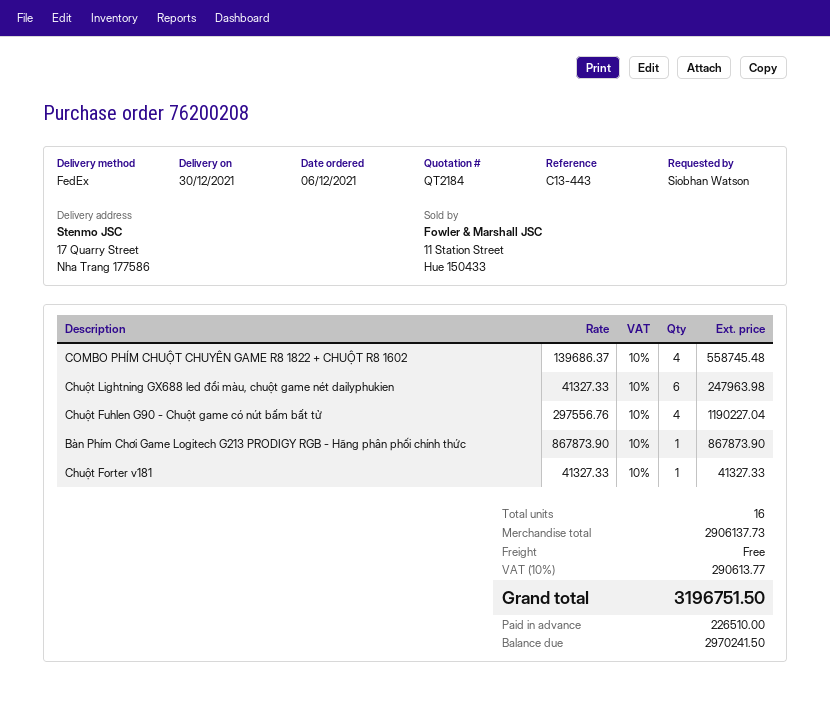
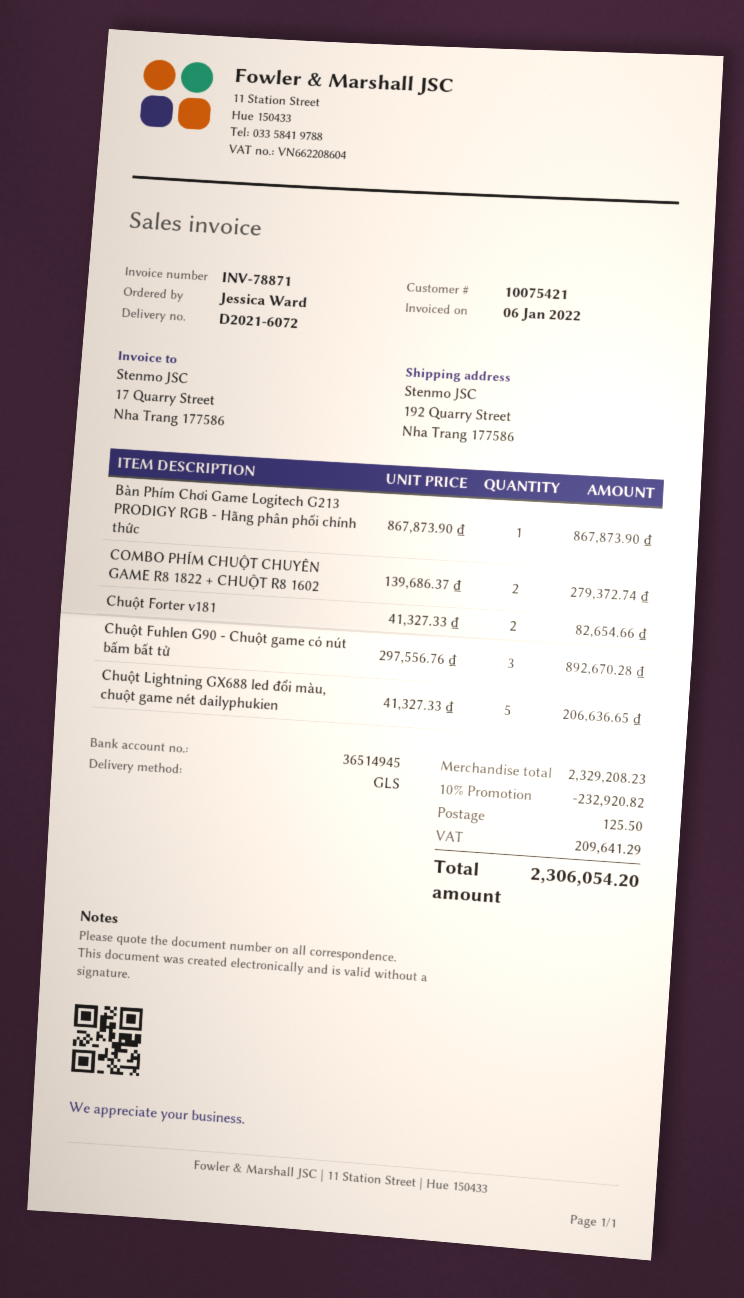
ordered by: Siobhan Watson -> Jessica Ward
shipping method: FedEx -> GLS
ship to: 17 Quarry Street, Nha Trang 177586 -> 192 Quarry Street, Nha Trang 177586
COMBO PHÍM CHUỘT CHUYÊN GAME R8 1822 + CHUỘT R8 1602: 4 x 139686.37 = 558745.48 -> 2 x 139686.37 = 279372.74
Chuột Lightning GX688 led đổi màu, chuột game nét dailyphukien: 6 x 41327.33 = 247963.98 -> 5 x 41327.33 = 206636.65
Chuột Fuhlen G90 - Chuột game có nút bấm bất tử: 4 x 297556.76 = 1190227.04 -> 3 x 297556.76 = 892670.28
Chuột Forter v181: 1 x 41327.33 = 41327.33 -> 2 x 41327.33 = 82654.66
subtotal: 2906137.73 -> 2329208.23
discount: none -> 10% = 232920.82
shipping: 0.00 -> 125.50
tax: 290613.77 -> 209641.29
total: 3196751.50 -> 2306054.20

